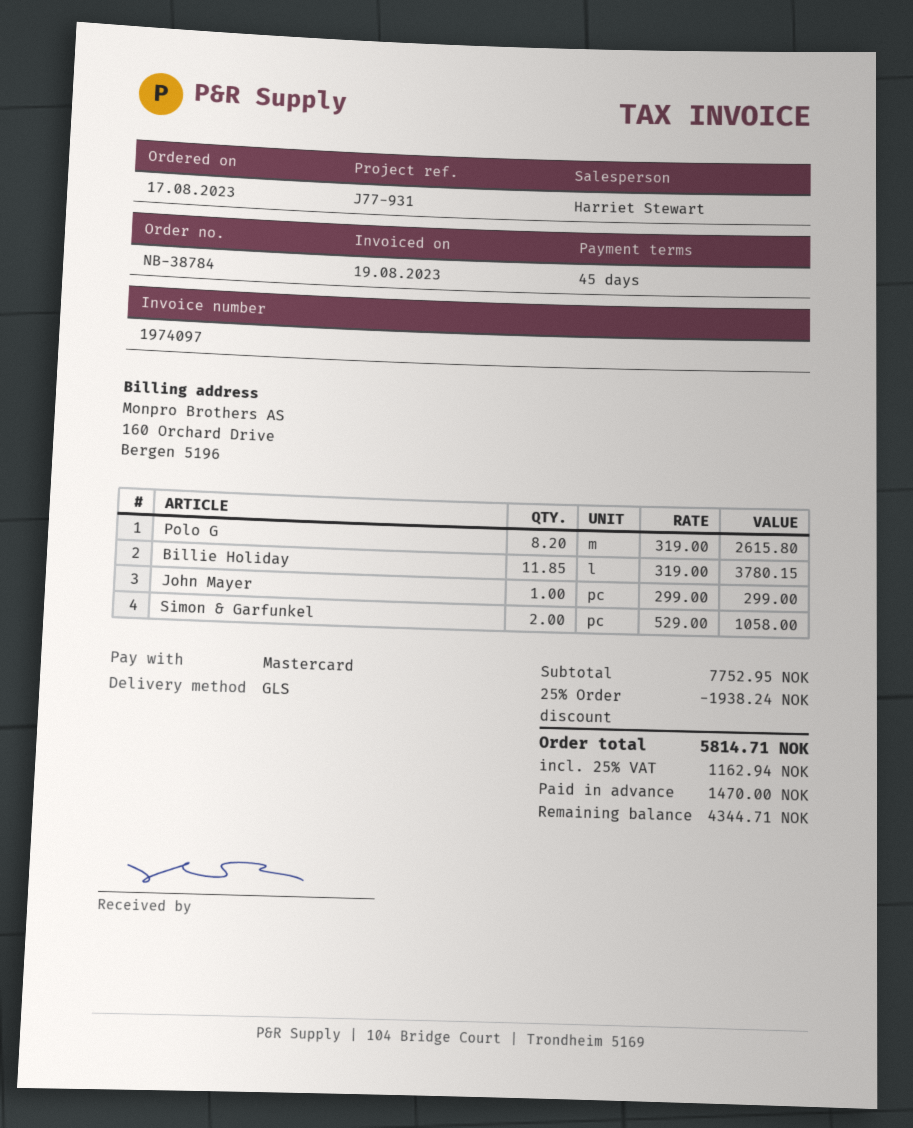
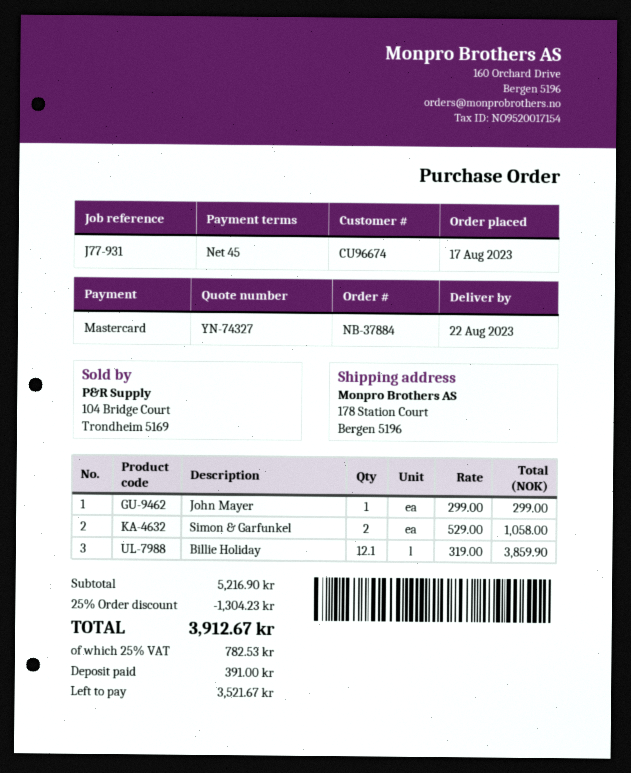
order number: NB-38784 -> NB-37884
Polo G: 8.2 x 319.00 = 2615.80 -> none
Billie Holiday: 11.85 x 319.00 = 3780.15 -> 12.1 x 319.00 = 3859.90
subtotal: 7752.95 -> 5216.90
discount: 25% = 1938.24 -> 25% = 1304.23
tax: 25% = 1162.94 -> 25% = 782.53
total: 5814.71 -> 3912.67
deposit: 1470.00 -> 391.00
balance: 4344.71 -> 3521.67

